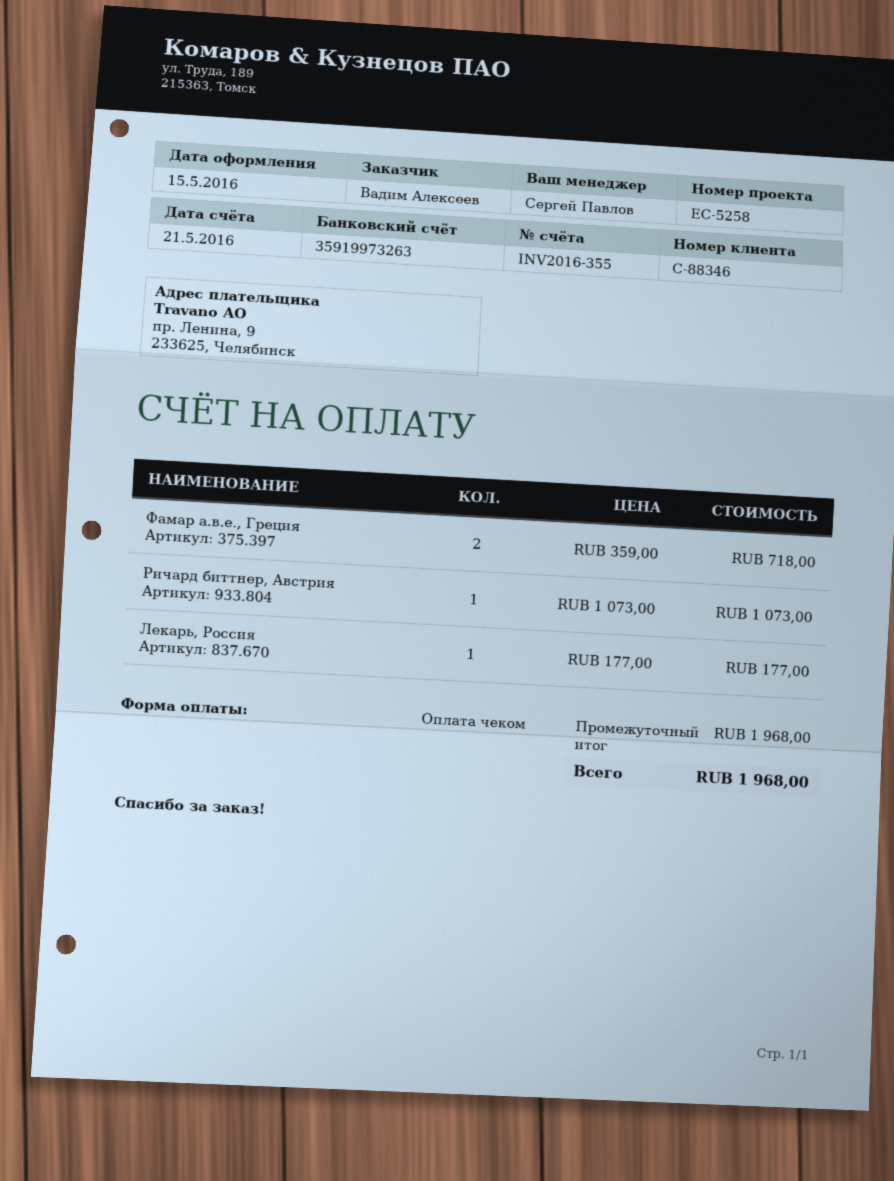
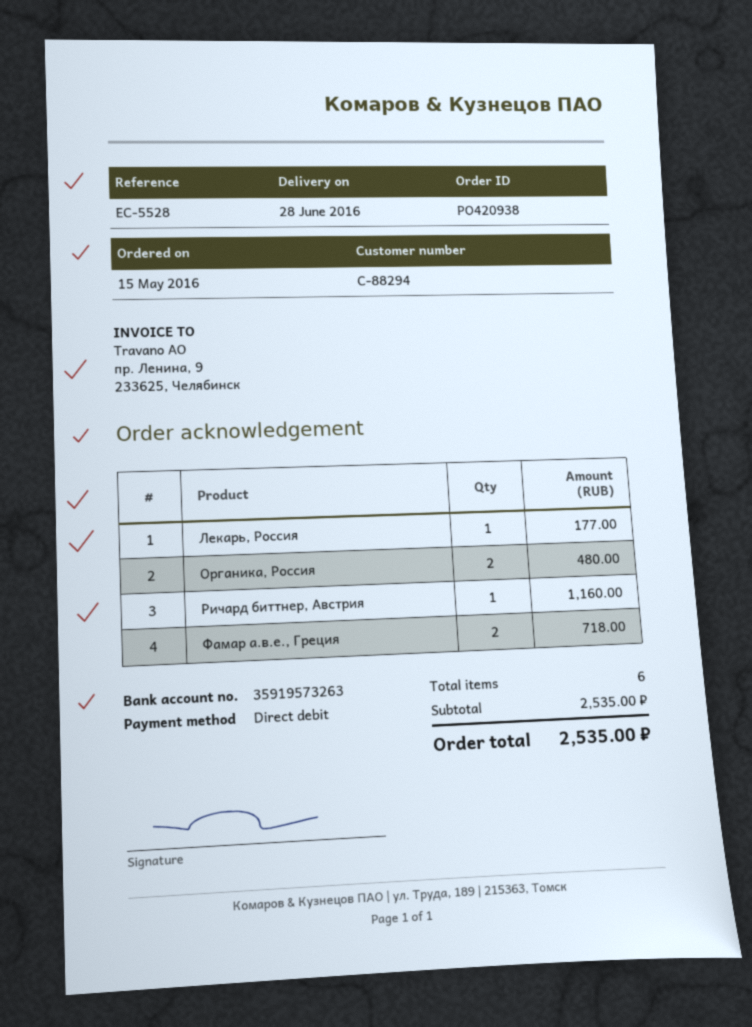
customer number: C-88346 -> C-88294
reference: EC-5258 -> EC-5528
payment method: cheque -> direct debit
bank account: 35919973263 -> 35919573263
Ричард биттнер, Австрия: 1 for 1073.00 -> 1 for 1160.00
Органика, Россия: none -> 2 for 480.00
subtotal: 1968.00 -> 2535.00
total: 1968.00 -> 2535.00

